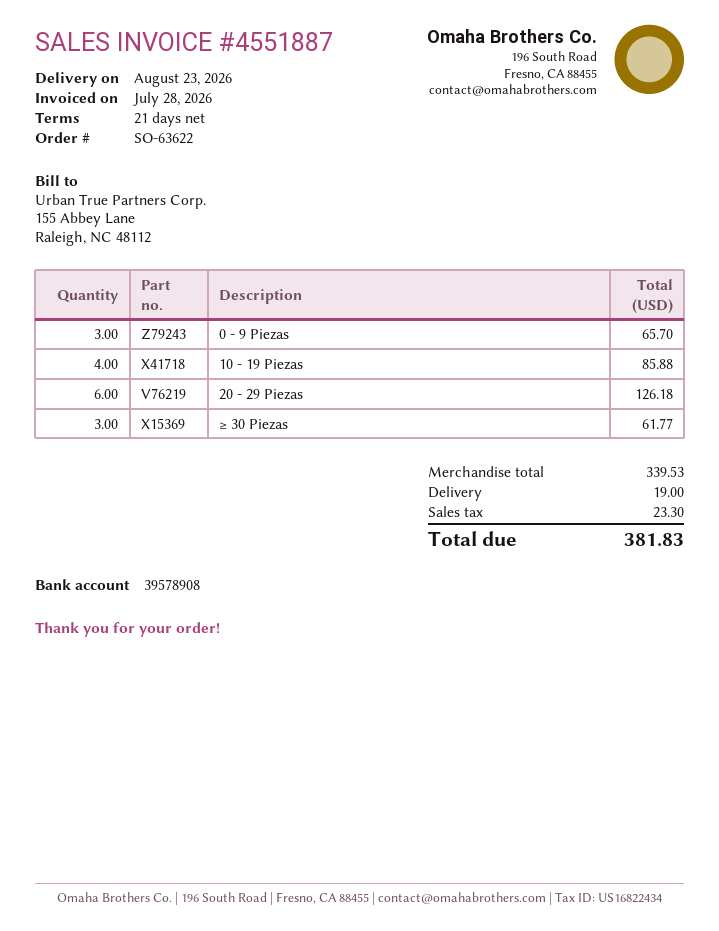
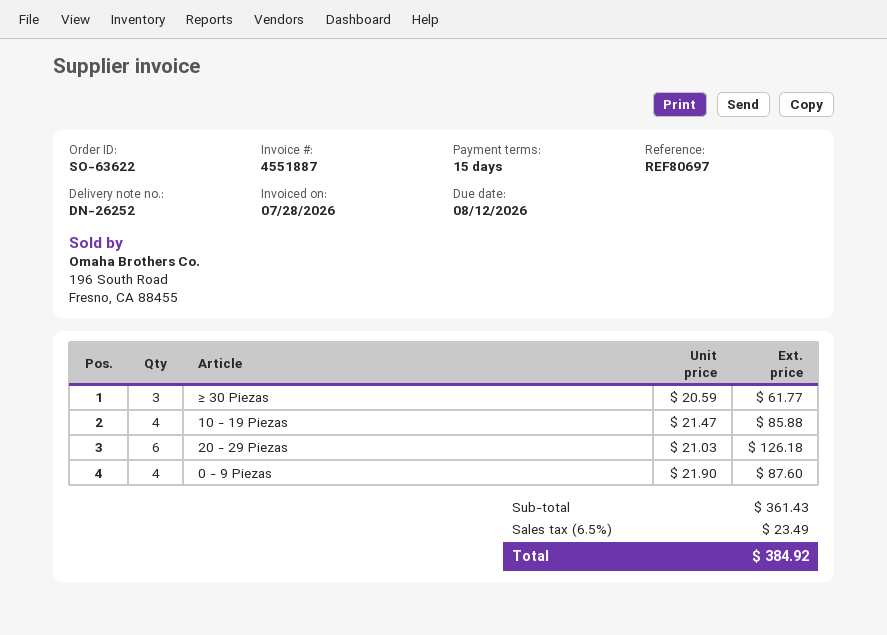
payment terms: 21 days -> 15 days
0 - 9 Piezas: 3 for 65.70 -> 4 for 87.60
subtotal: 339.53 -> 361.43
shipping: 19.00 -> none
tax: 23.30 -> 23.49
total: 381.83 -> 384.92

